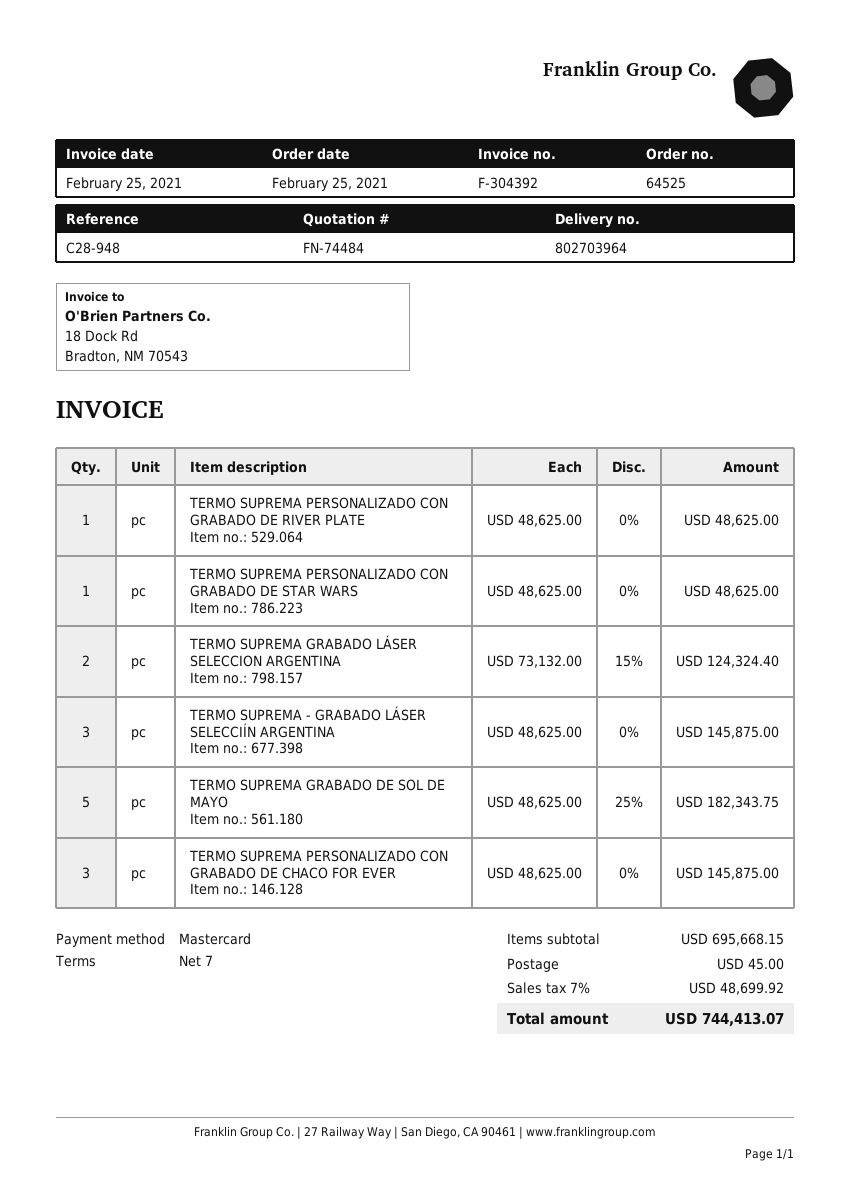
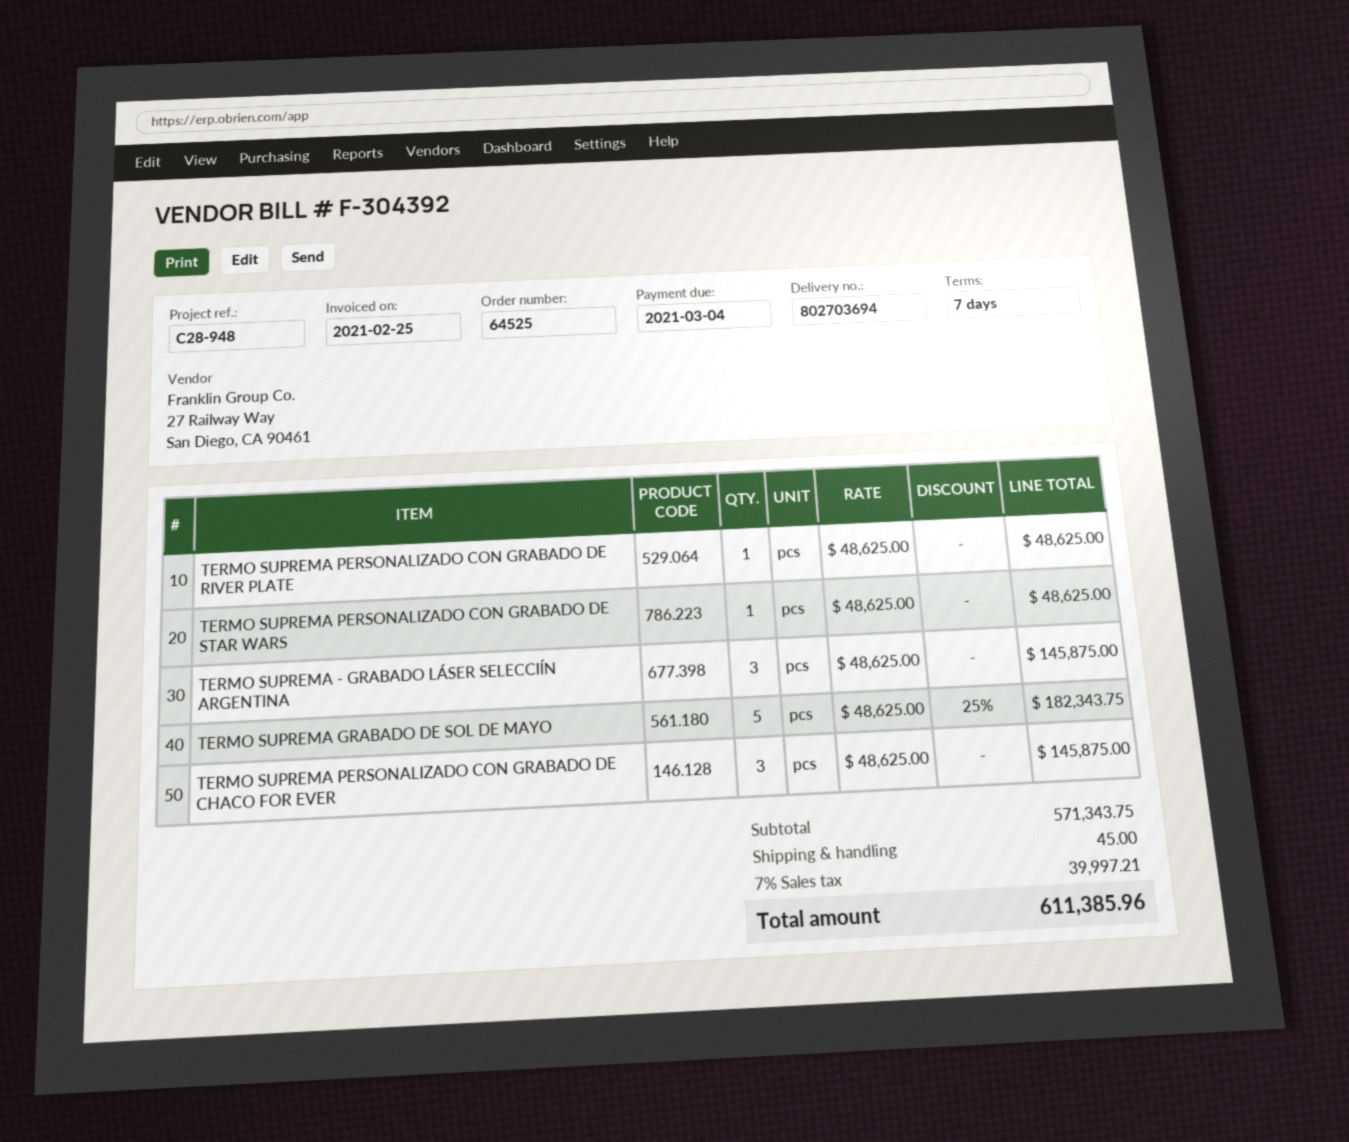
delivery note number: 802703964 -> 802703694
TERMO SUPREMA GRABADO LÁSER SELECCION ARGENTINA: 2 x 73132.00 - 15% = 124324.40 -> none
subtotal: 695668.15 -> 571343.75
tax: 7% = 48699.92 -> 7% = 39997.21
total: 744413.07 -> 611385.96

